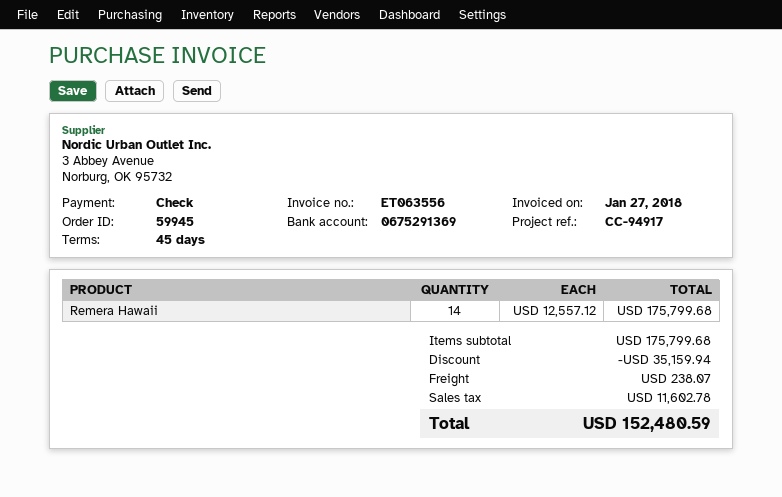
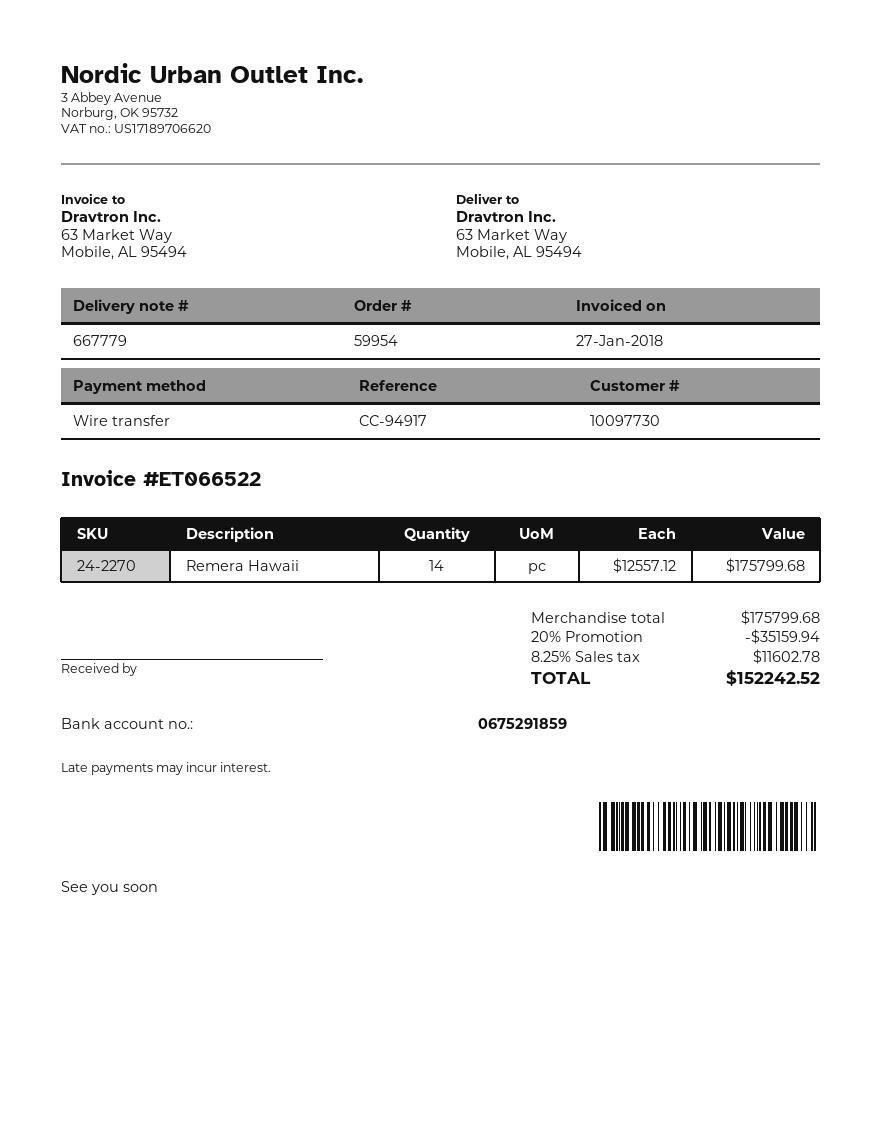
order number: 59945 -> 59954
invoice number: ET063556 -> ET066522
payment method: cheque -> bank transfer
bank account: 0675291369 -> 0675291859
shipping: 238.07 -> none
total: 152480.59 -> 152242.52

